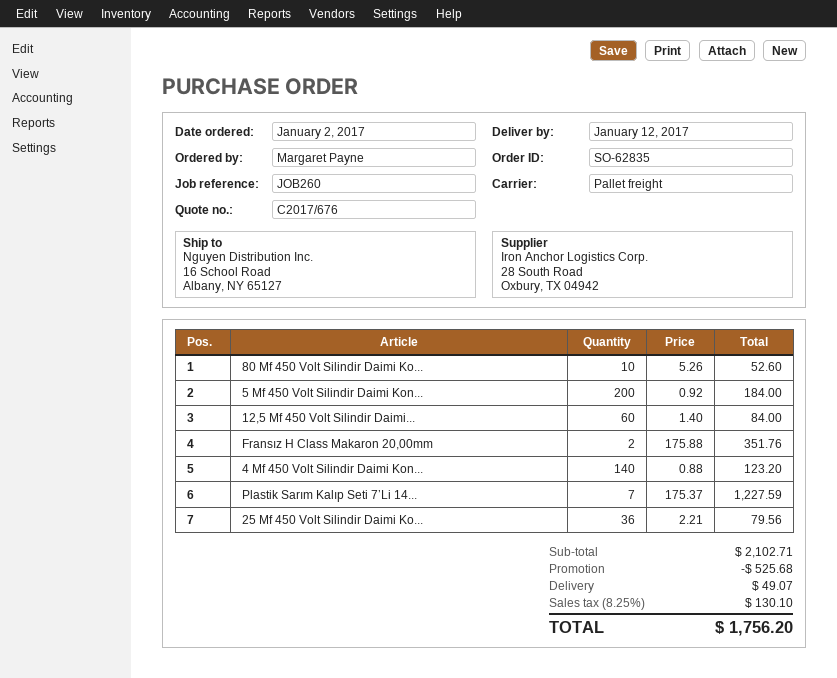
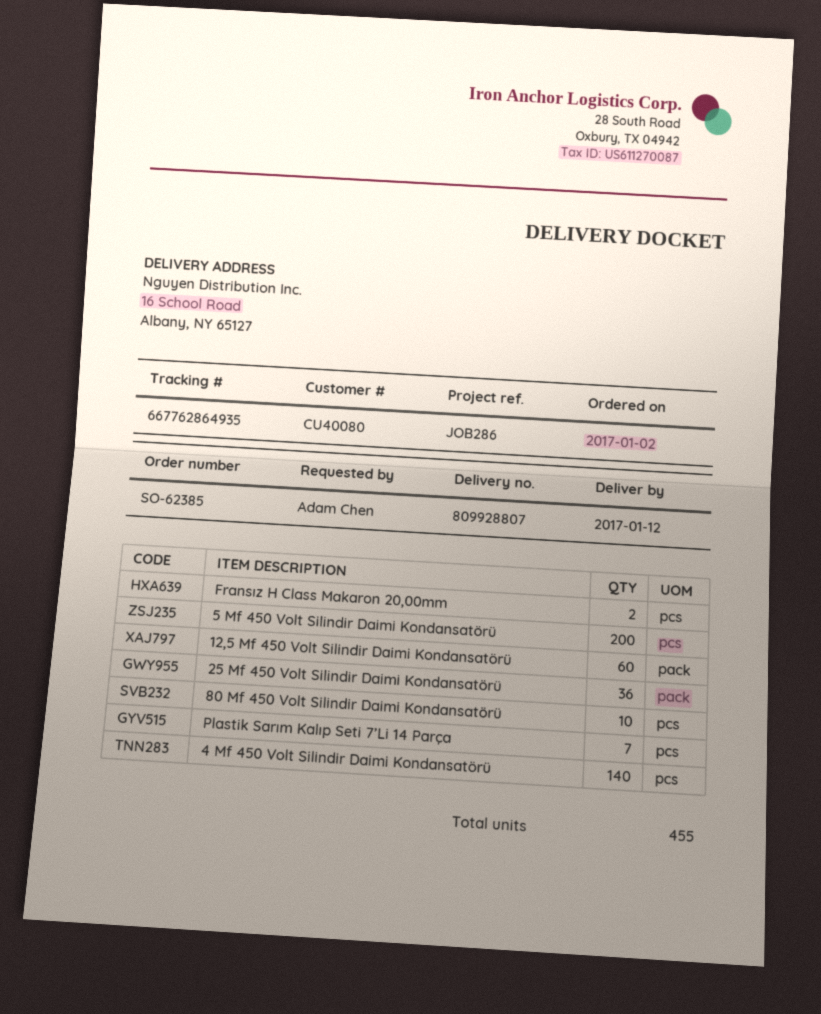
order number: SO-62835 -> SO-62385
reference: JOB260 -> JOB286
ordered by: Margaret Payne -> Adam Chen

